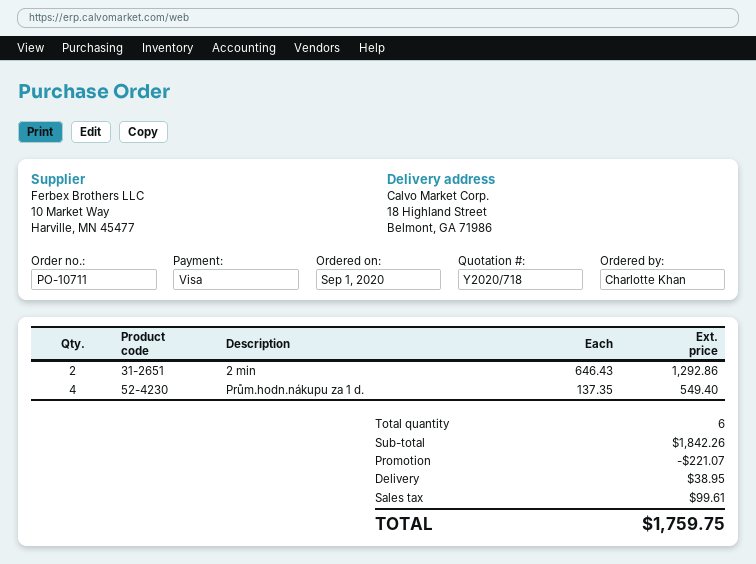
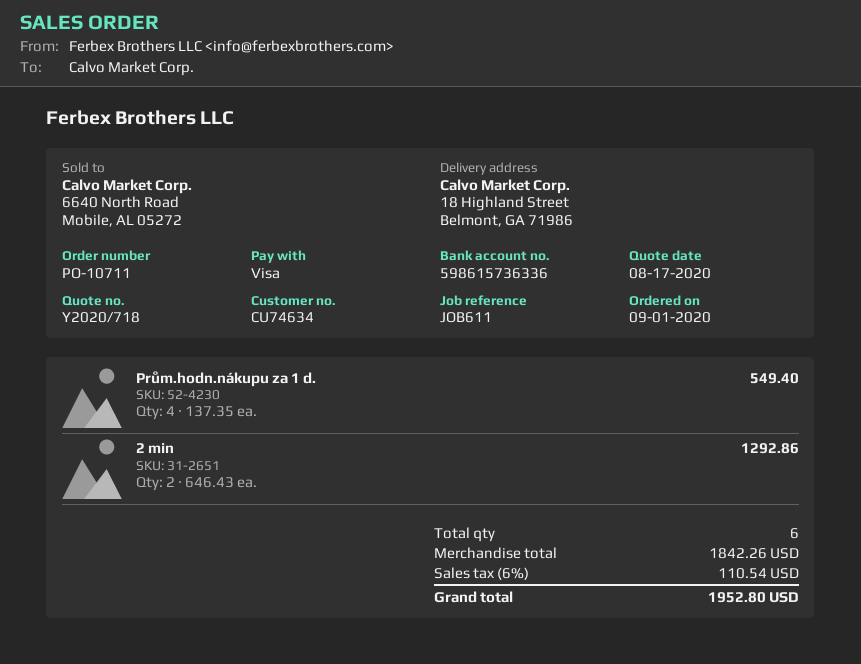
discount: 221.07 -> none
shipping: 38.95 -> none
tax: 99.61 -> 110.54
total: 1759.75 -> 1952.80

